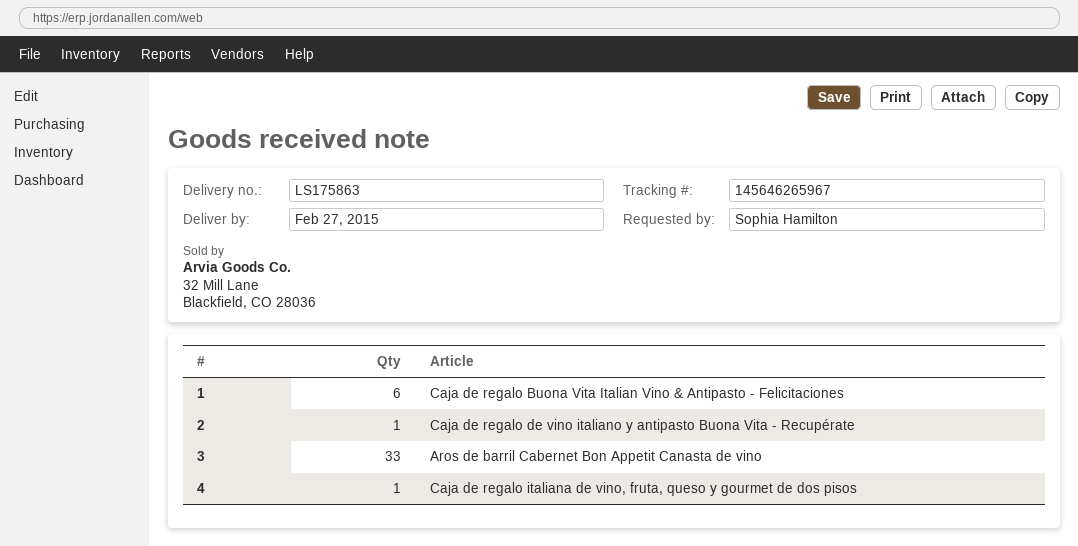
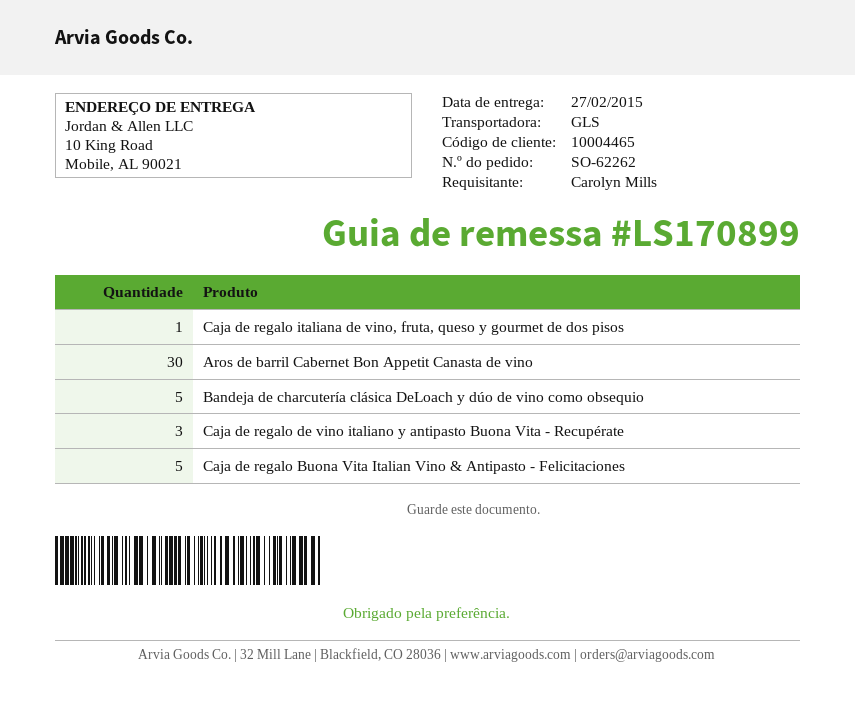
delivery note number: LS175863 -> LS170899
ordered by: Sophia Hamilton -> Carolyn Mills
Caja de regalo Buona Vita Italian Vino & Antipasto - Felicitaciones: 6 -> 5
Caja de regalo de vino italiano y antipasto Buona Vita - Recupérate: 1 -> 3
Aros de barril Cabernet Bon Appetit Canasta de vino: 33 -> 30
Bandeja de charcutería clásica DeLoach y dúo de vino como obsequio: none -> 5

